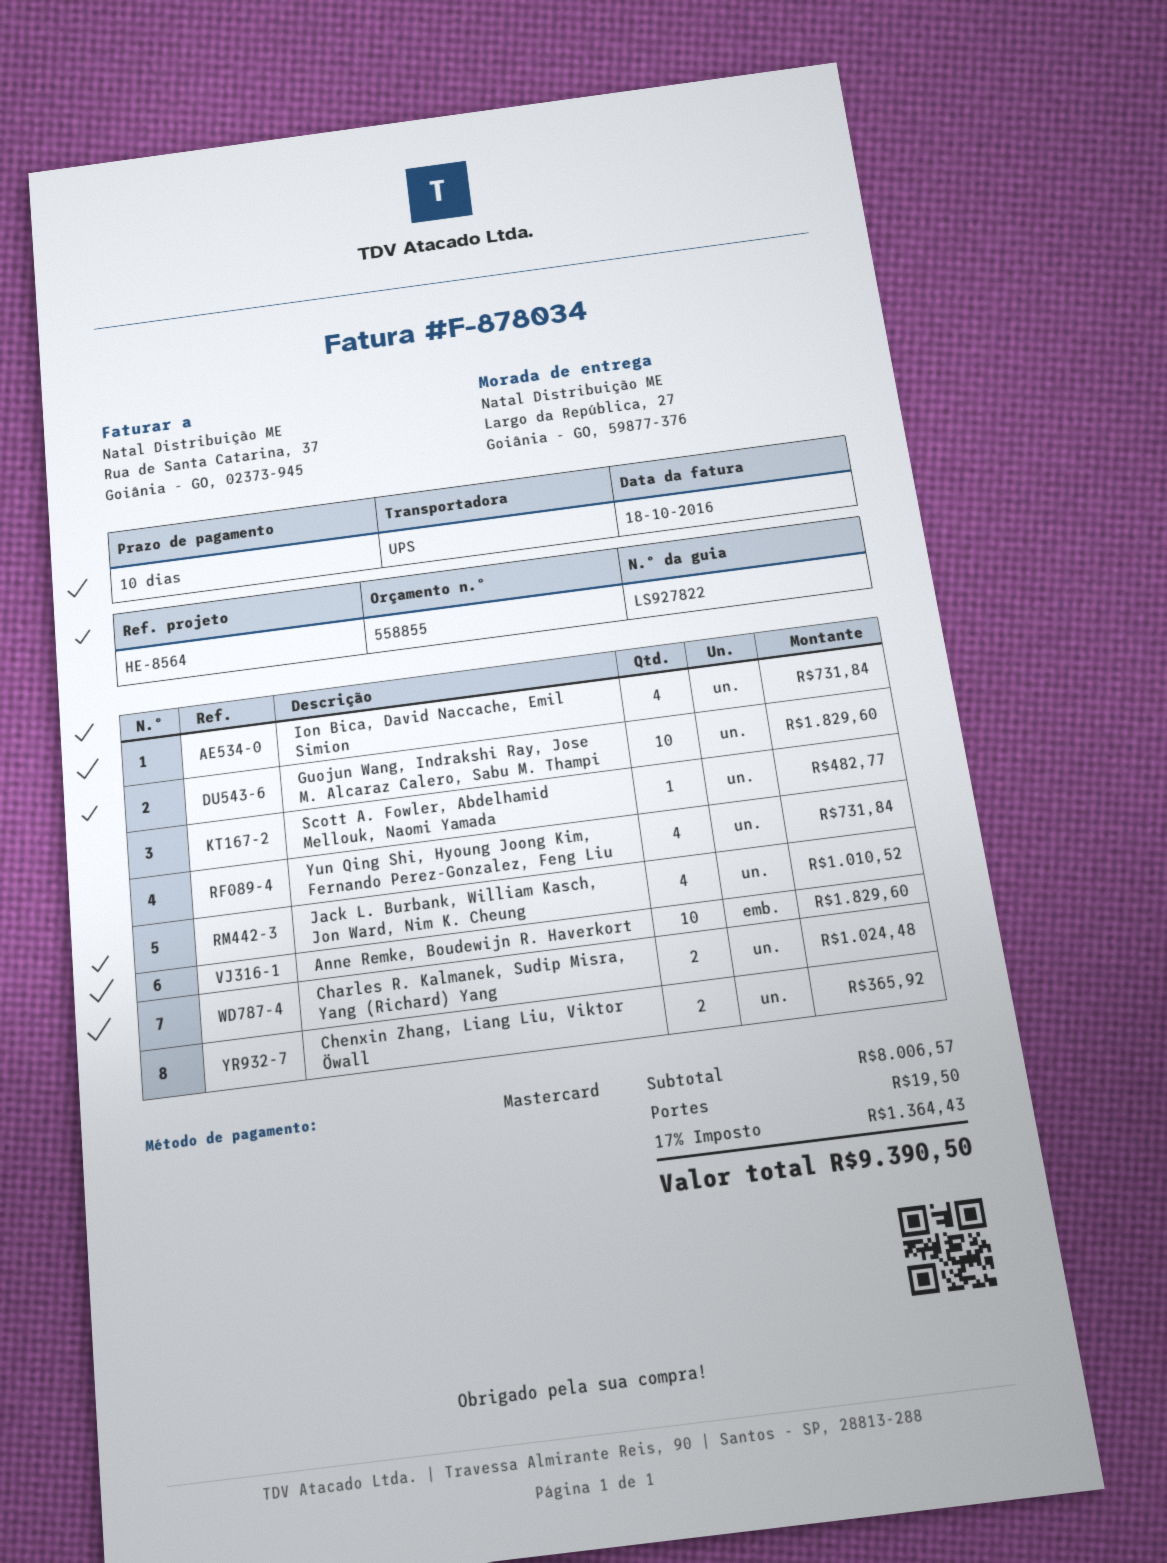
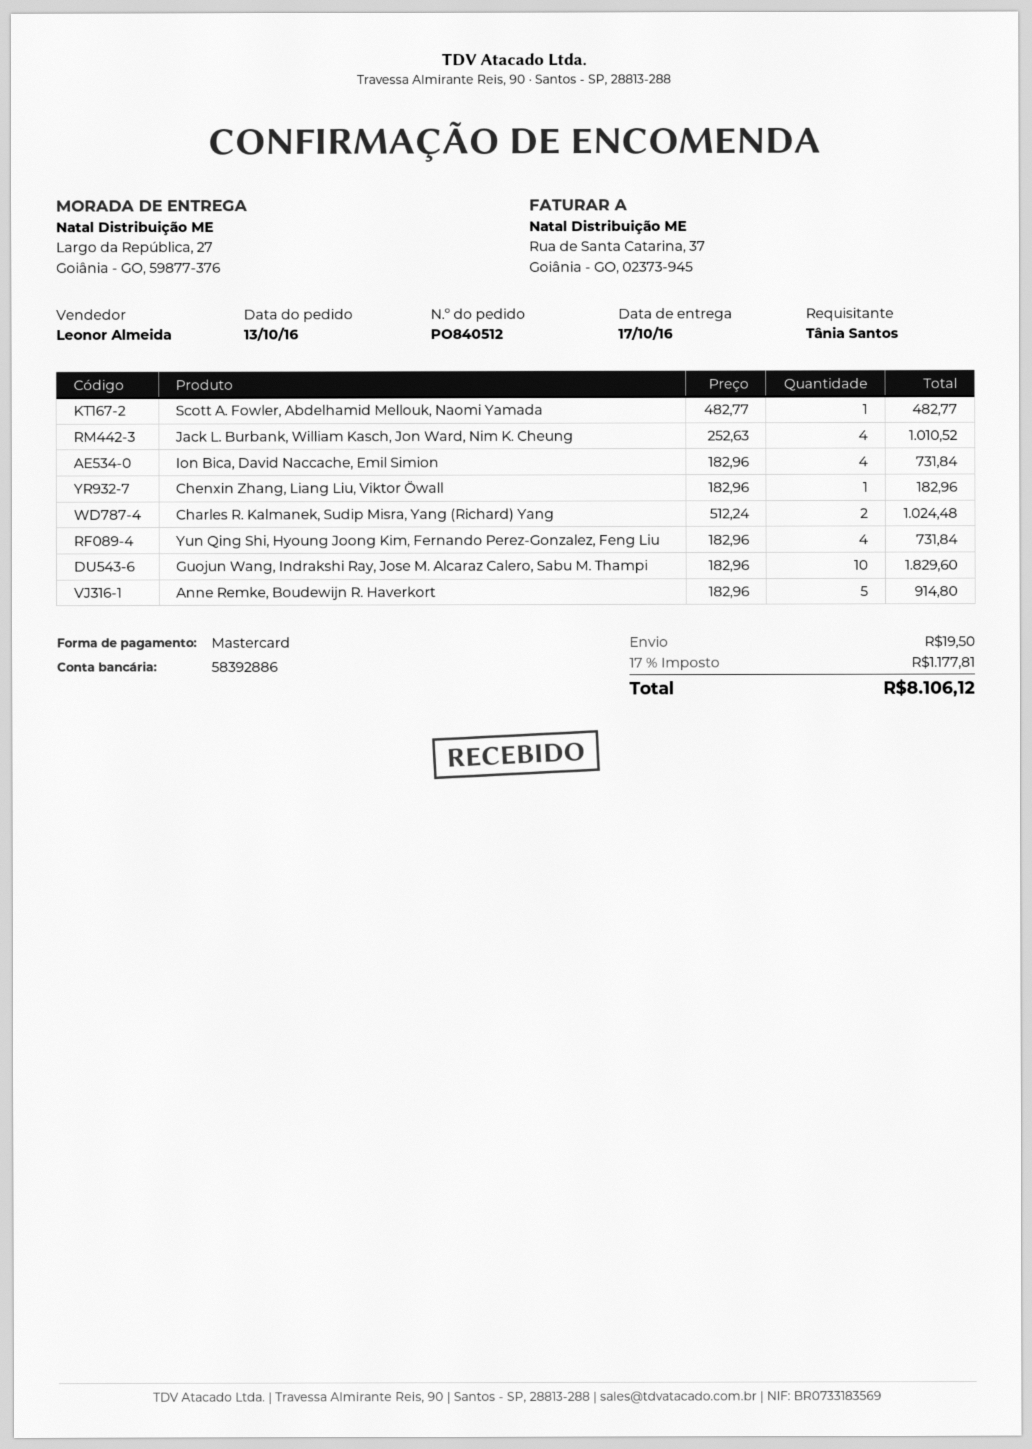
Anne Remke, Boudewijn R. Haverkort: 10 for 1829.60 -> 5 for 914.80
Chenxin Zhang, Liang Liu, Viktor Öwall: 2 for 365.92 -> 1 for 182.96
tax: 17% = 1364.43 -> 17% = 1177.81
total: 9390.50 -> 8106.12

